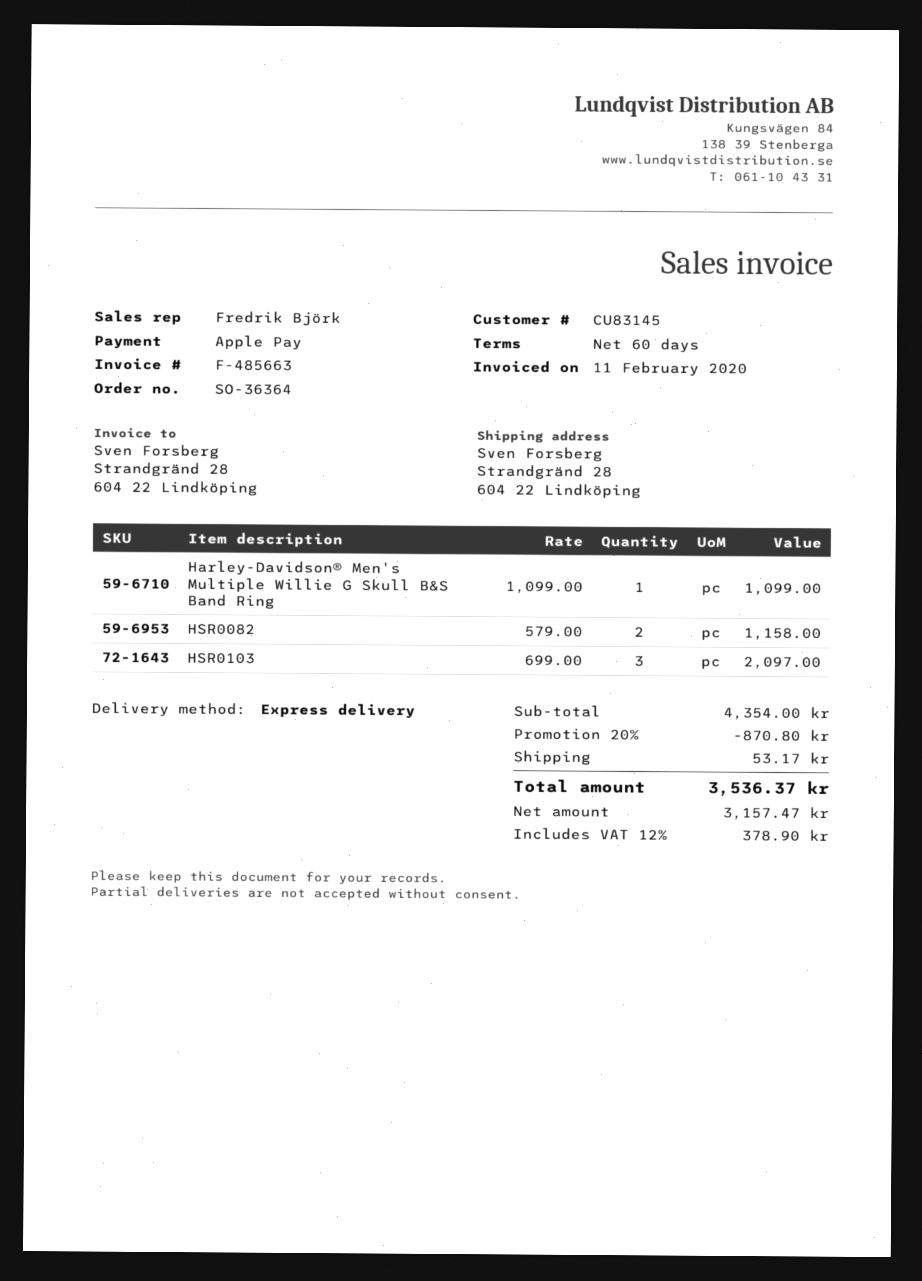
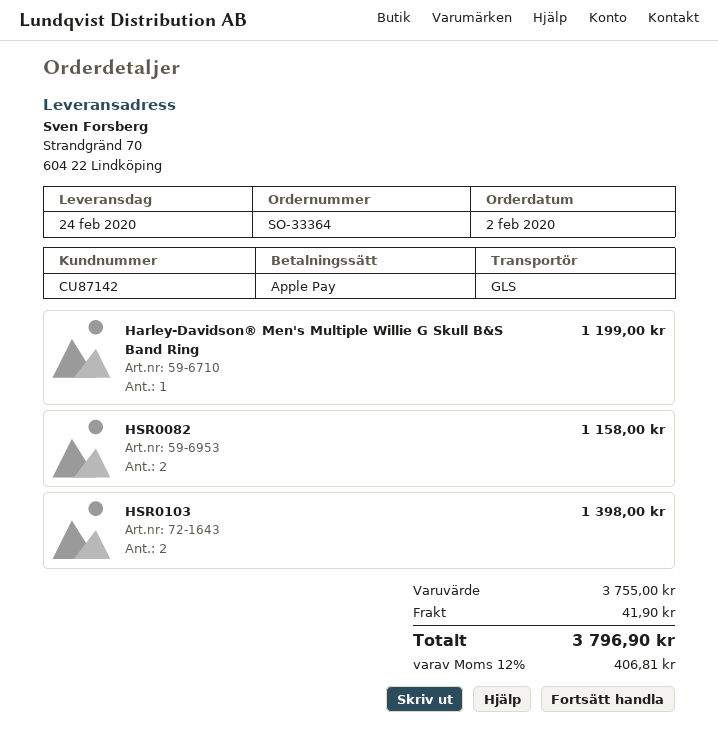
order number: SO-36364 -> SO-33364
customer number: CU83145 -> CU87142
shipping method: express -> GLS
ship to: Strandgränd 28, 604 22 Lindköping -> Strandgränd 70, 604 22 Lindköping
Harley-Davidson® Men's Multiple Willie G Skull B&S Band Ring: 1 for 1099.00 -> 1 for 1199.00
HSR0103: 3 for 2097.00 -> 2 for 1398.00
subtotal: 4354.00 -> 3755.00
discount: 20% = 870.80 -> none
shipping: 53.17 -> 41.90
tax: 12% = 378.90 -> 12% = 406.81
total: 3536.37 -> 3796.90

